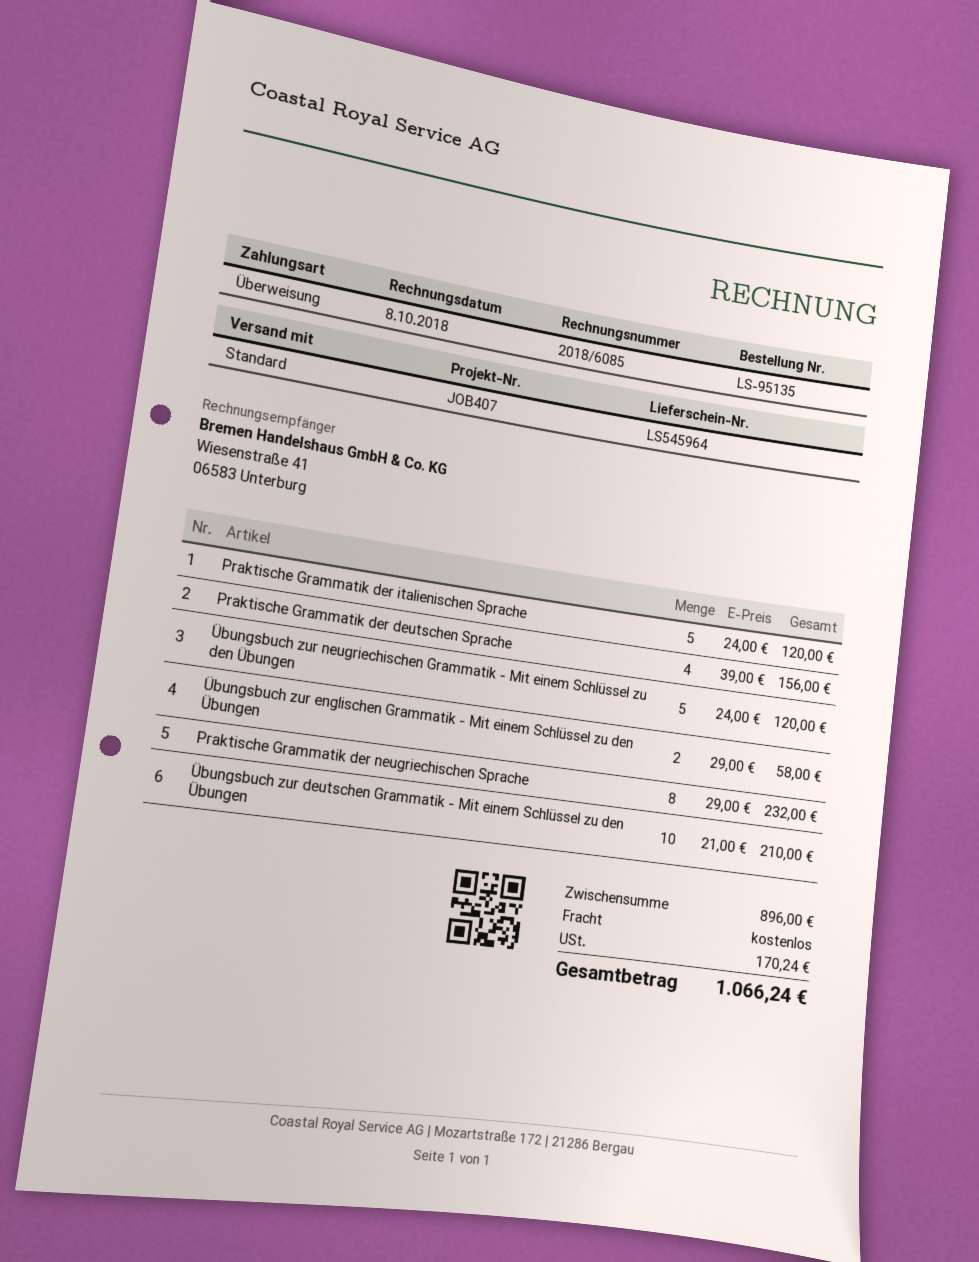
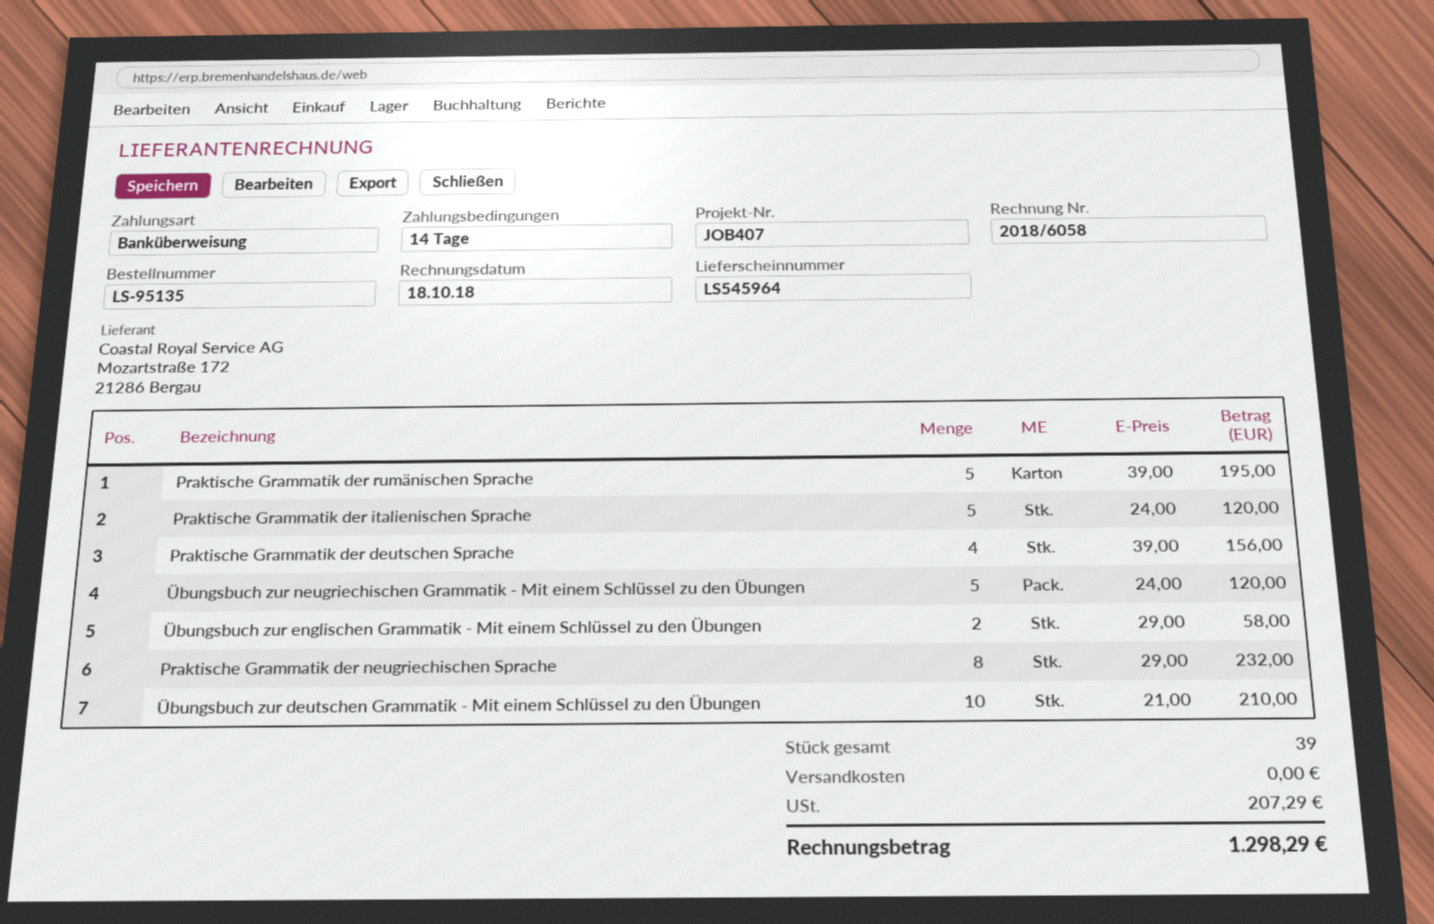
invoice number: 2018/6085 -> 2018/6058
invoice date: 2018-10-08 -> 2018-10-18
Praktische Grammatik der rumänischen Sprache: none -> 5 x 39.00 = 195.00
tax: 170.24 -> 207.29
total: 1066.24 -> 1298.29

